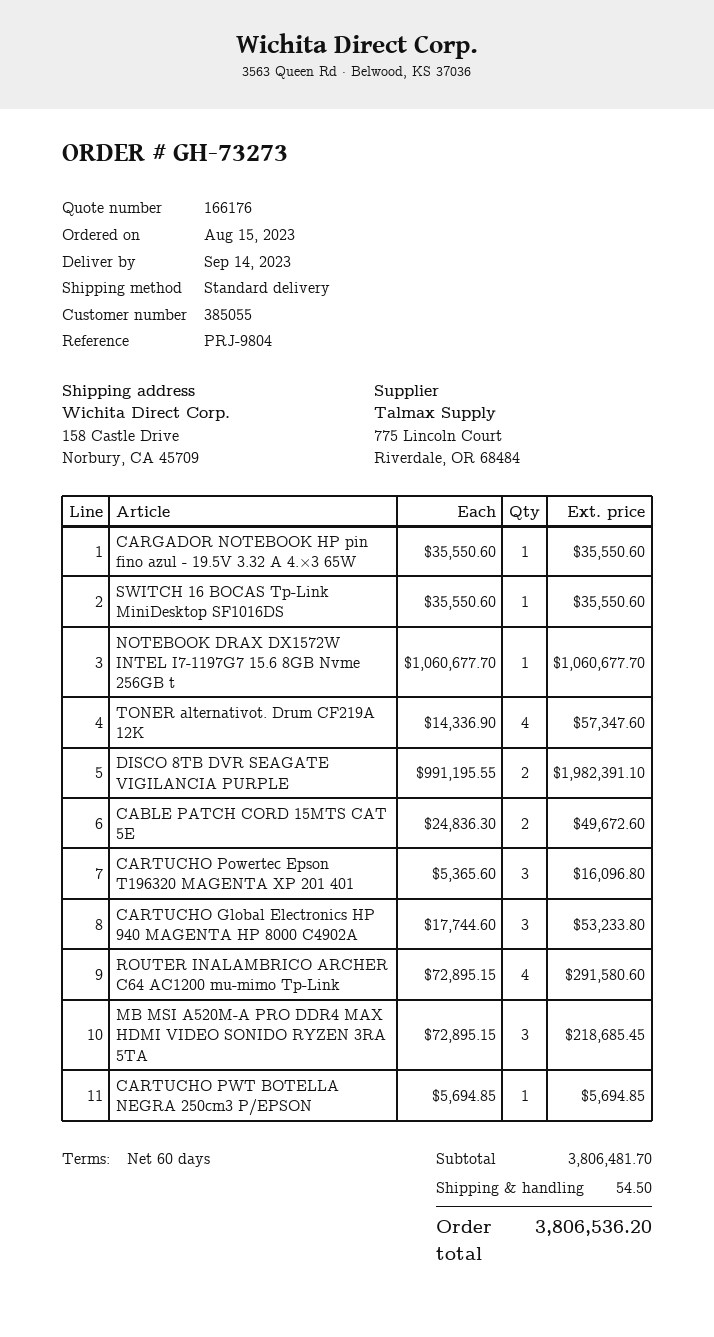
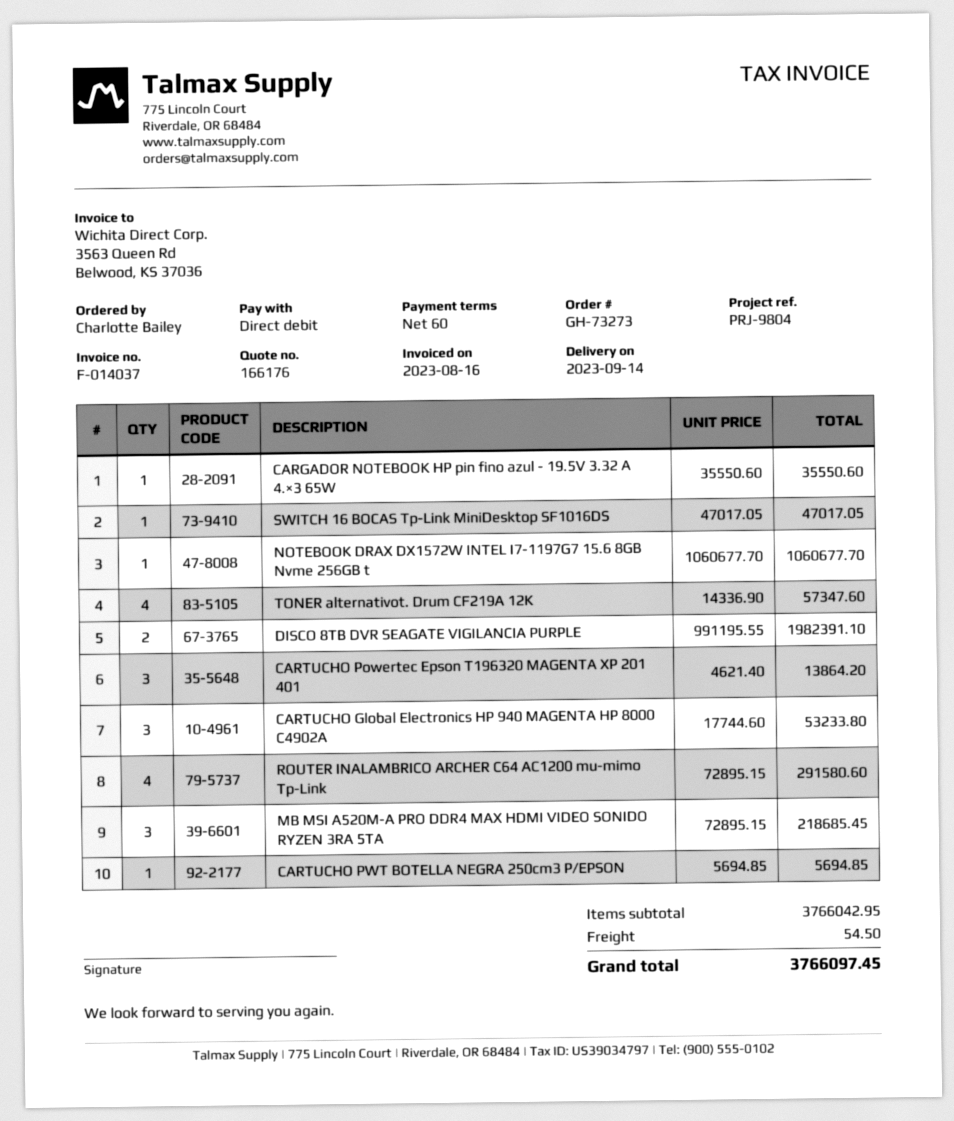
SWITCH 16 BOCAS Tp-Link MiniDesktop SF1016DS: 1 x 35550.60 = 35550.60 -> 1 x 47017.05 = 47017.05
CABLE PATCH CORD 15MTS CAT 5E: 2 x 24836.30 = 49672.60 -> none
CARTUCHO Powertec Epson T196320 MAGENTA XP 201 401: 3 x 5365.60 = 16096.80 -> 3 x 4621.40 = 13864.20
subtotal: 3806481.70 -> 3766042.95
total: 3806536.20 -> 3766097.45

